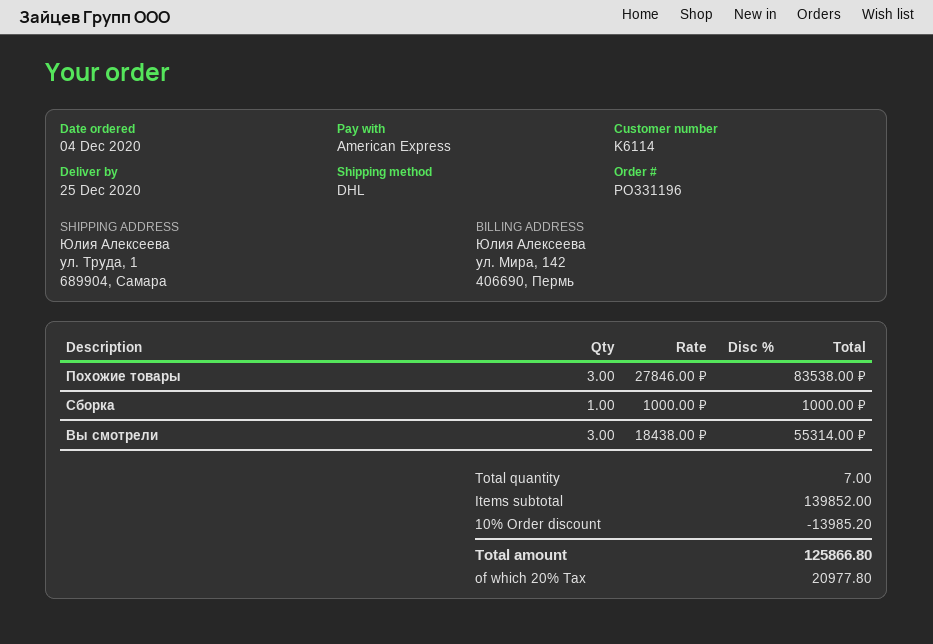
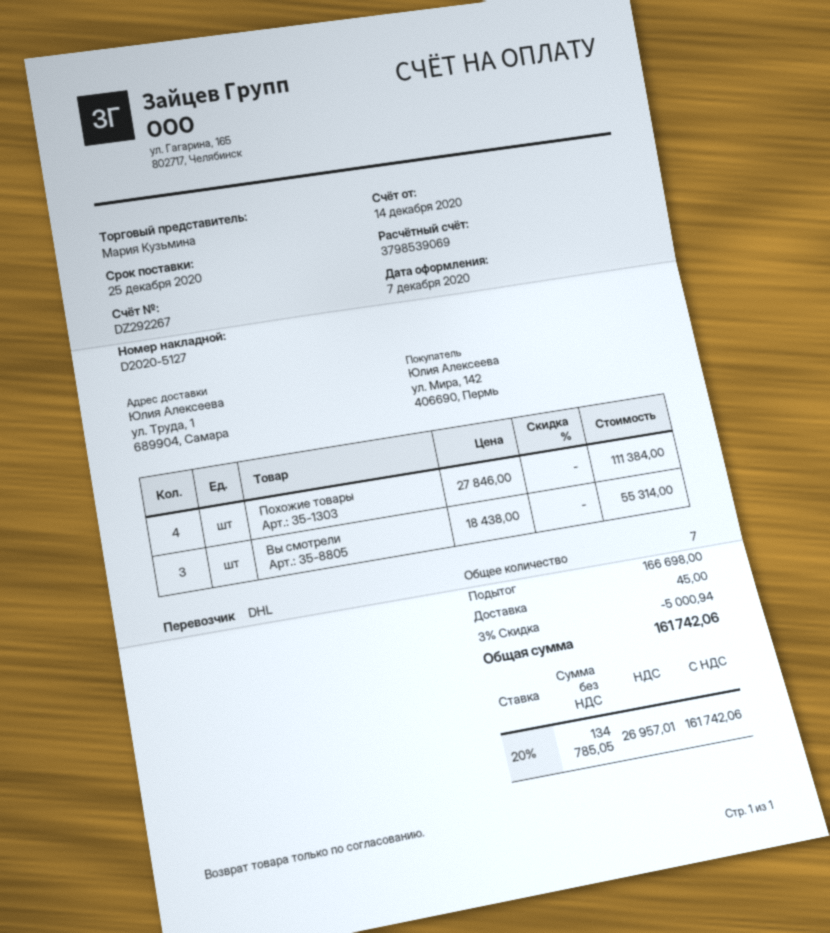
order date: 2020-12-04 -> 2020-12-07
Похожие товары: 3 x 27846.00 = 83538.00 -> 4 x 27846.00 = 111384.00
Сборка: 1 x 1000.00 = 1000.00 -> none
subtotal: 139852.00 -> 166698.00
discount: 10% = 13985.20 -> 3% = 5000.94
shipping: none -> 45.00
tax: 20% = 20977.80 -> 20% = 26957.01
total: 125866.80 -> 161742.06

